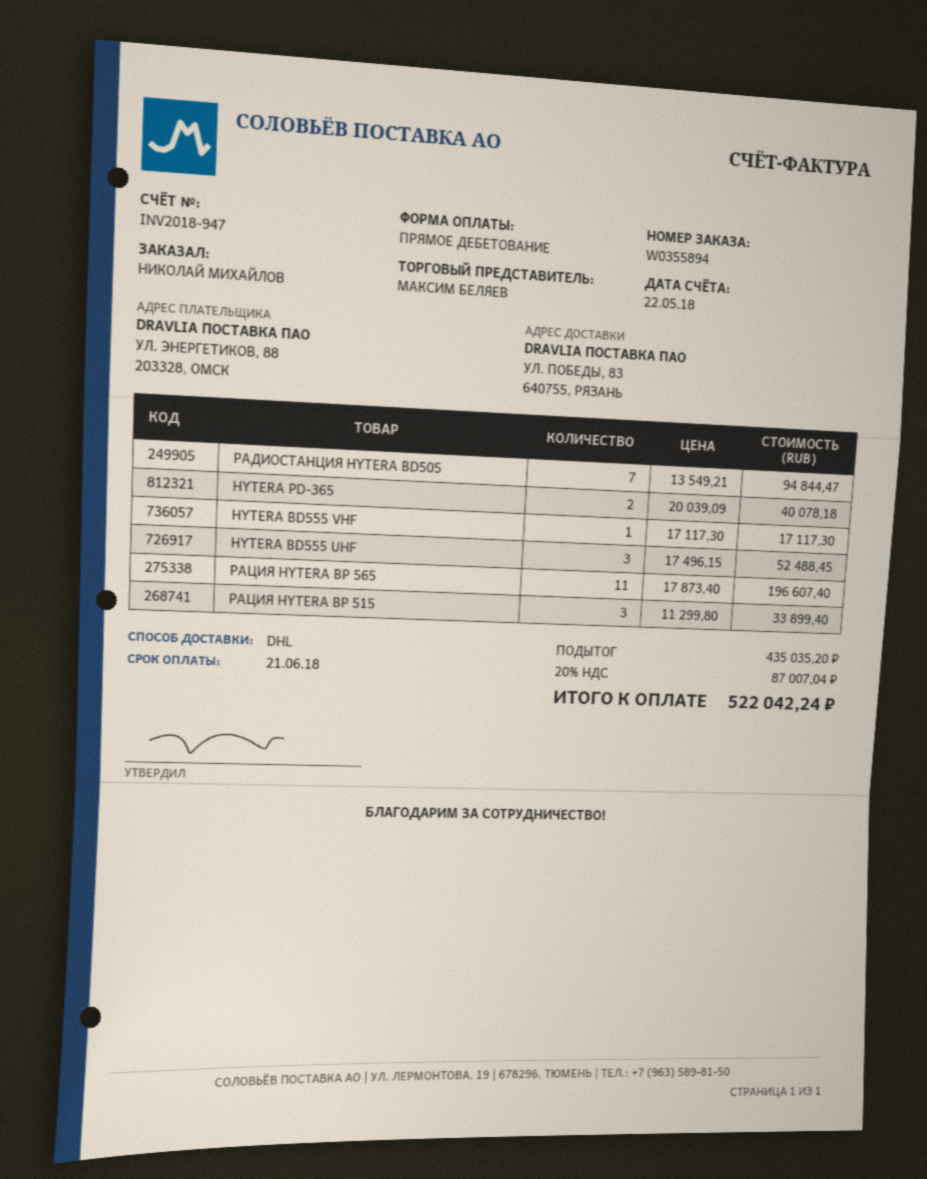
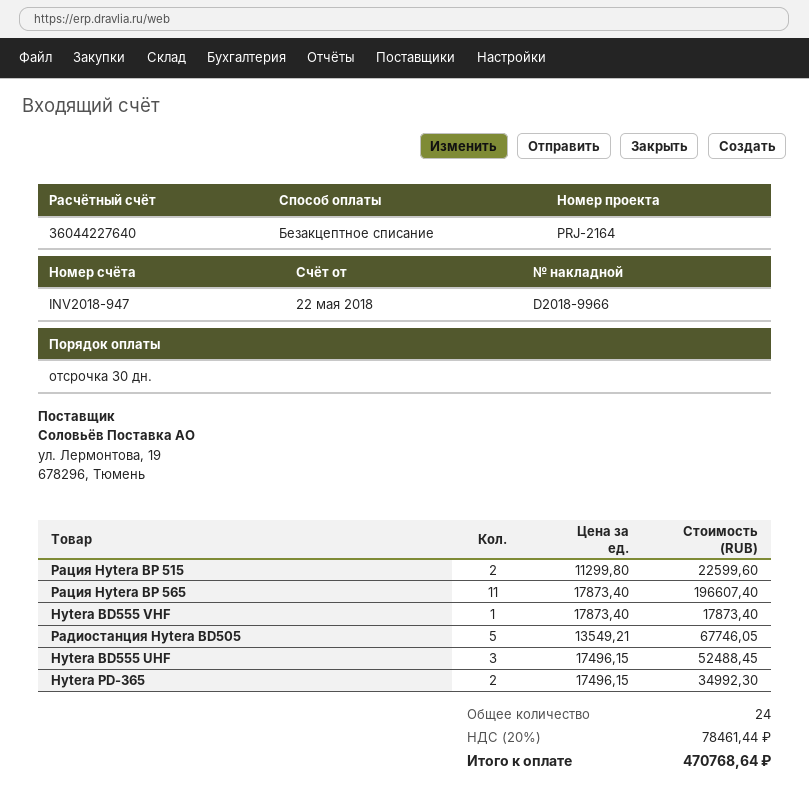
РАДИОСТАНЦИЯ HYTERA BD505: 7 x 13549.21 = 94844.47 -> 5 x 13549.21 = 67746.05
HYTERA PD-365: 2 x 20039.09 = 40078.18 -> 2 x 17496.15 = 34992.30
HYTERA BD555 VHF: 1 x 17117.30 = 17117.30 -> 1 x 17873.40 = 17873.40
РАЦИЯ HYTERA BP 515: 3 x 11299.80 = 33899.40 -> 2 x 11299.80 = 22599.60
tax: 20% = 87007.04 -> 20% = 78461.44
total: 522042.24 -> 470768.64

